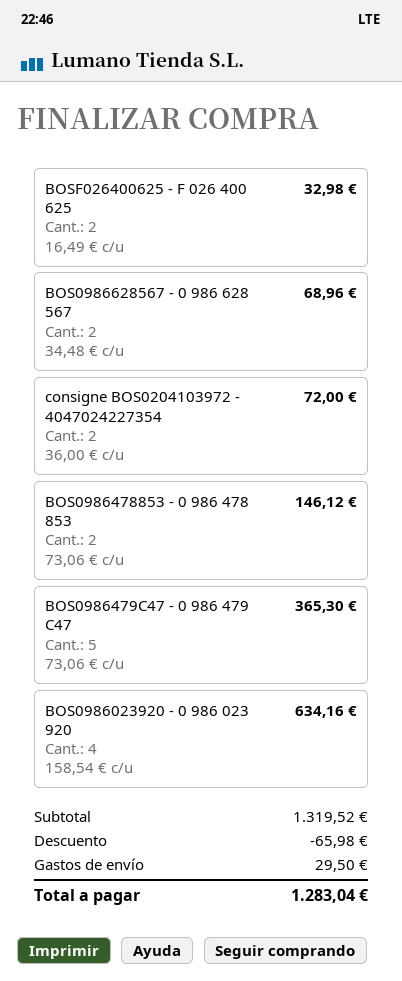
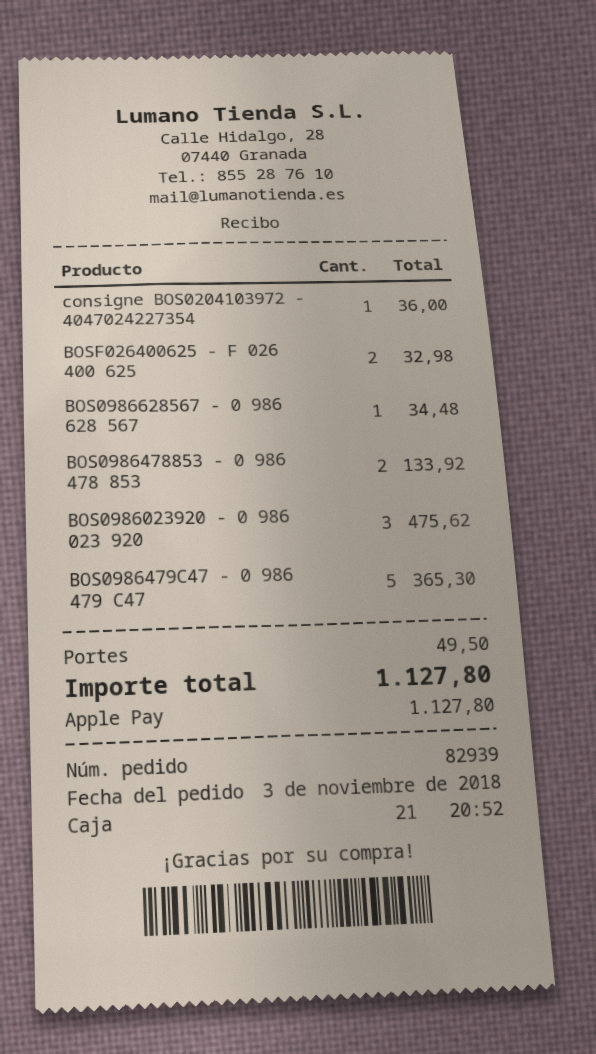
BOS0986628567 - 0 986 628 567: 2 for 68.96 -> 1 for 34.48
consigne BOS0204103972 - 4047024227354: 2 for 72.00 -> 1 for 36.00
BOS0986478853 - 0 986 478 853: 2 for 146.12 -> 2 for 133.92
BOS0986023920 - 0 986 023 920: 4 for 634.16 -> 3 for 475.62
discount: 65.98 -> none
shipping: 29.50 -> 49.50
total: 1283.04 -> 1127.80

